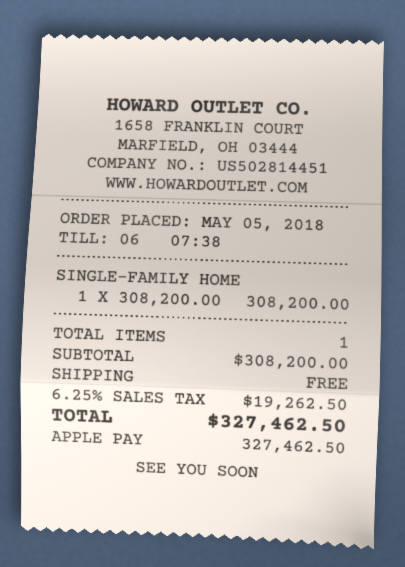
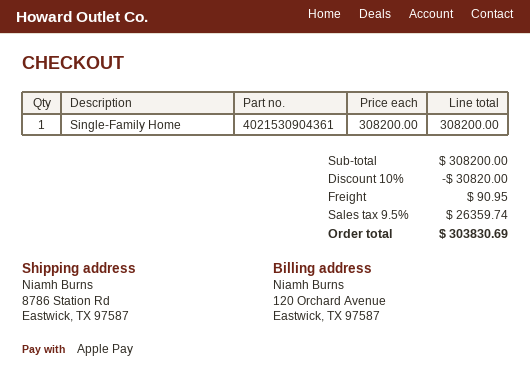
discount: none -> 10% = 30820.00
shipping: 0.00 -> 90.95
tax: 6.25% = 19262.50 -> 9.5% = 26359.74
total: 327462.50 -> 303830.69

